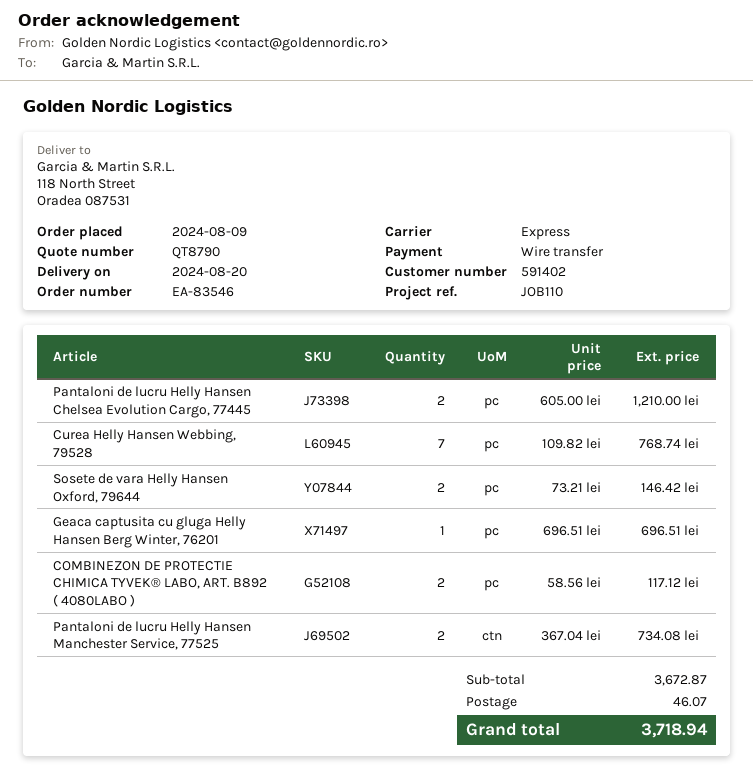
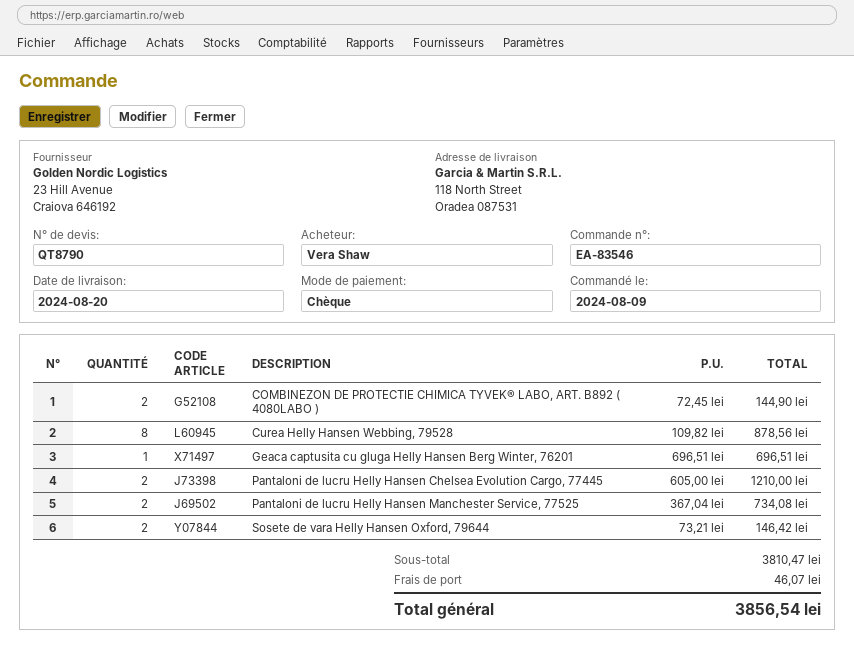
payment method: bank transfer -> cheque
Curea Helly Hansen Webbing, 79528: 7 x 109.82 = 768.74 -> 8 x 109.82 = 878.56
COMBINEZON DE PROTECTIE CHIMICA TYVEK® LABO, ART. B892 ( 4080LABO ): 2 x 58.56 = 117.12 -> 2 x 72.45 = 144.90
subtotal: 3672.87 -> 3810.47
total: 3718.94 -> 3856.54

